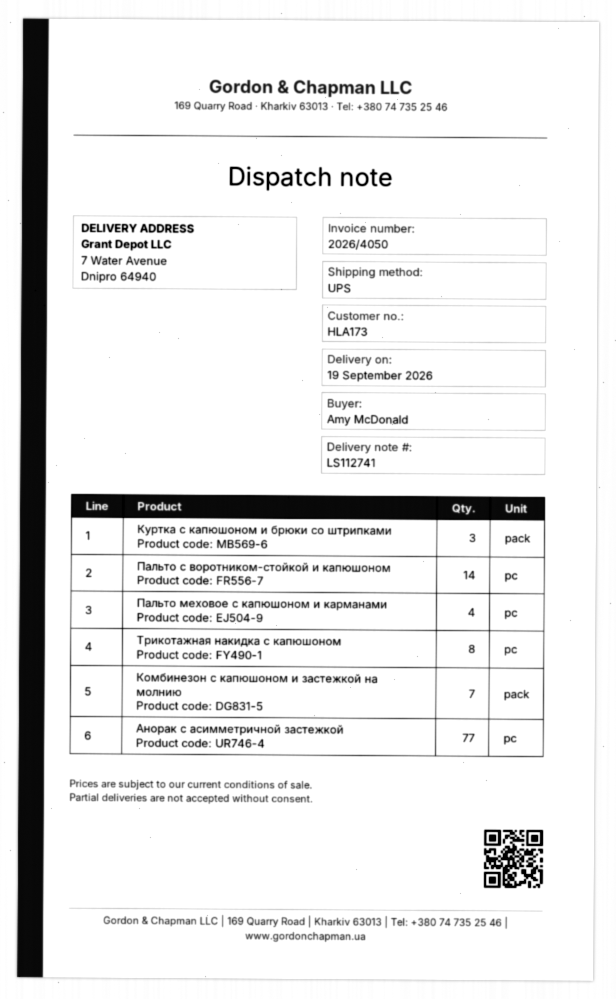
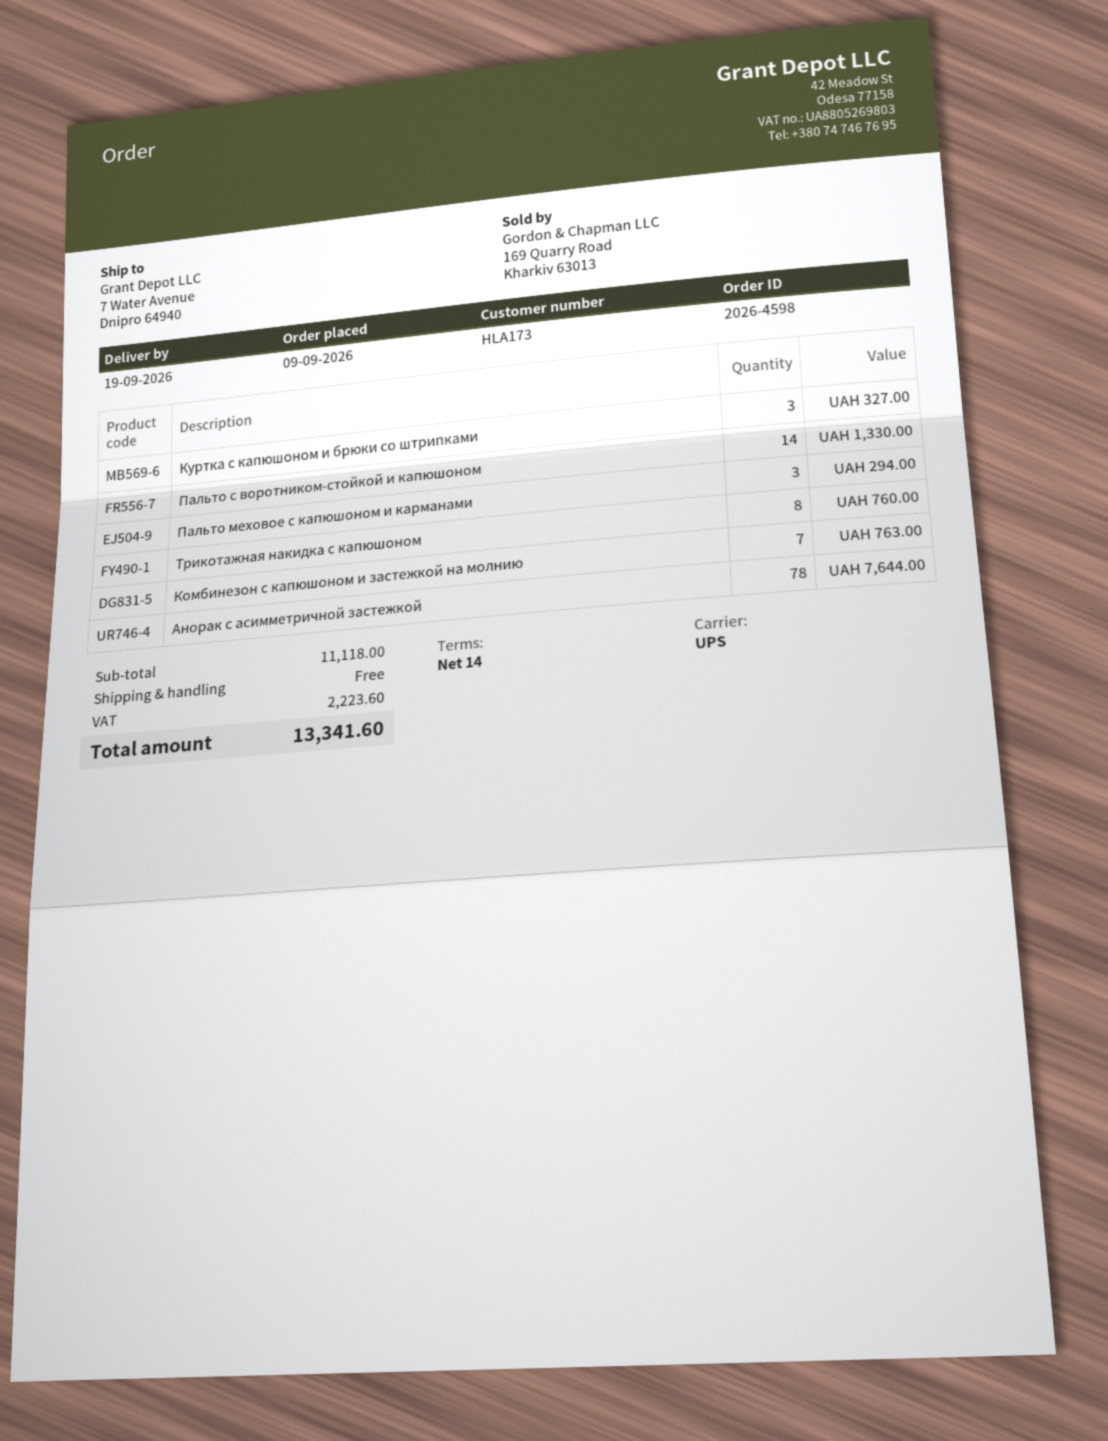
Пальто меховое с капюшоном и карманами: 4 -> 3
Анорак с асимметричной застежкой: 77 -> 78

